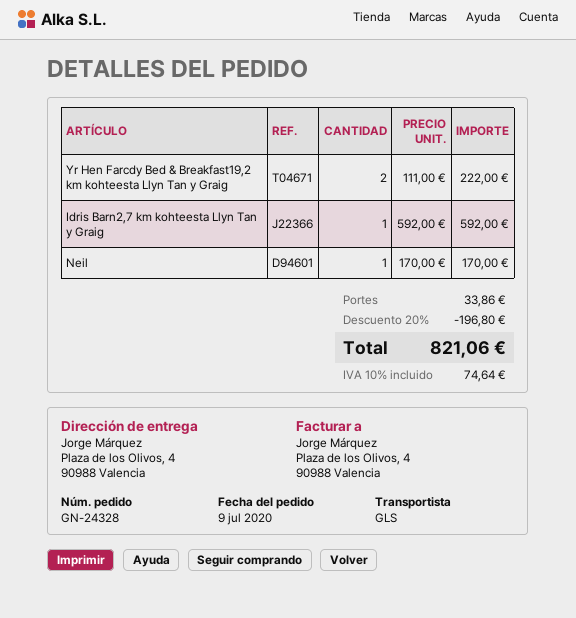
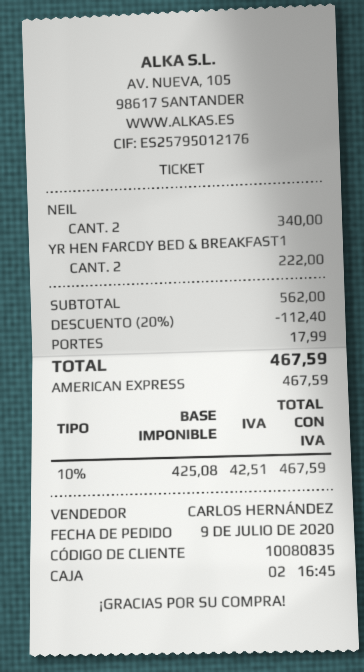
Idris Barn2,7 km kohteesta Llyn Tan y Graig: 1 for 592.00 -> none
Neil: 1 for 170.00 -> 2 for 340.00
discount: 20% = 196.80 -> 20% = 112.40
shipping: 33.86 -> 17.99
tax: 10% = 74.64 -> 10% = 42.51
total: 821.06 -> 467.59

